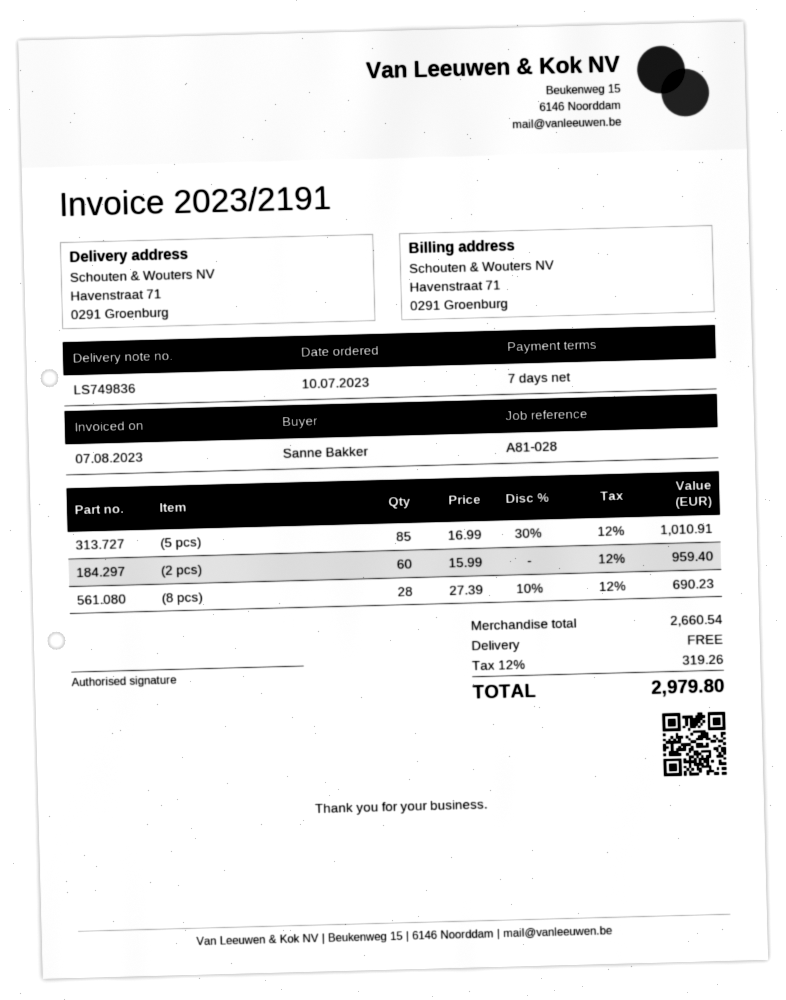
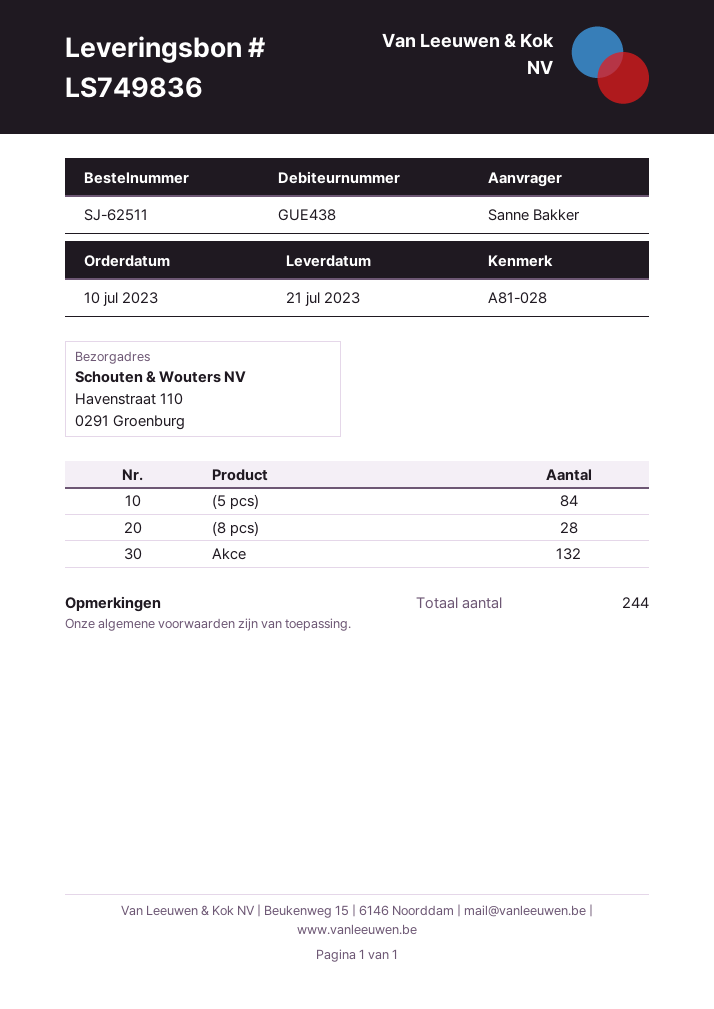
ship to: Havenstraat 71, 0291 Groenburg -> Havenstraat 110, 0291 Groenburg
(5 pcs): 85 -> 84
(2 pcs): 60 -> none
Akce: none -> 132

